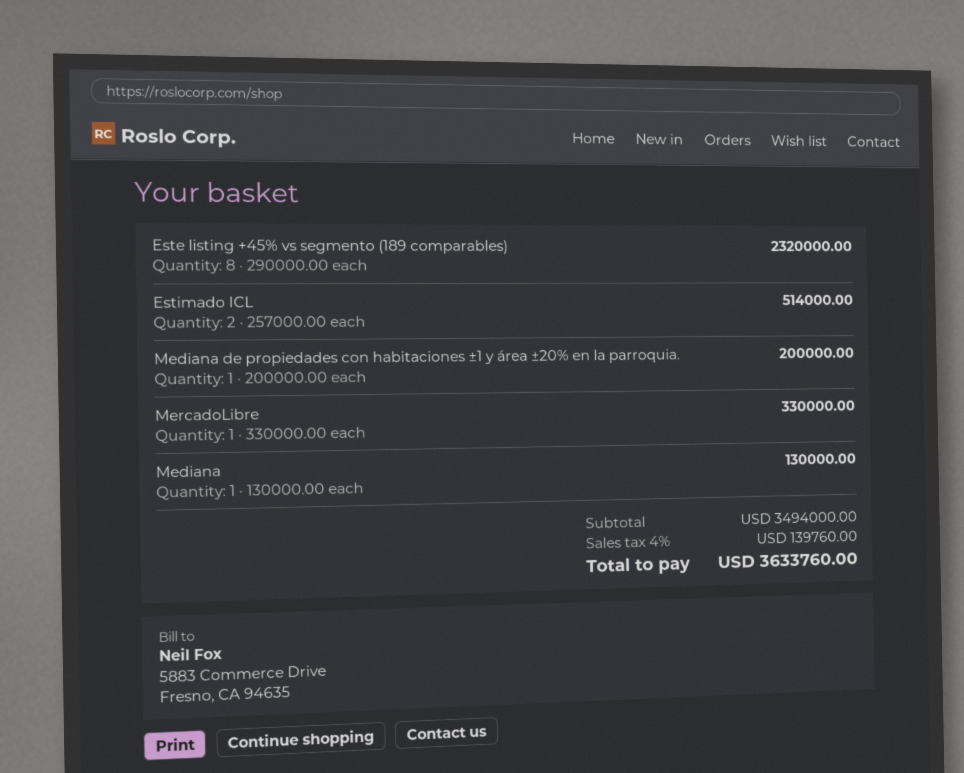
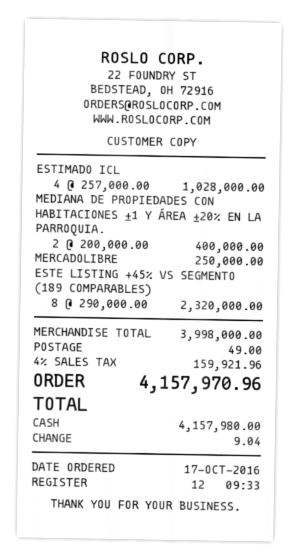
Estimado ICL: 2 x 257000.00 = 514000.00 -> 4 x 257000.00 = 1028000.00
Mediana de propiedades con habitaciones ±1 y área ±20% en la parroquia.: 1 x 200000.00 = 200000.00 -> 2 x 200000.00 = 400000.00
MercadoLibre: 1 x 330000.00 = 330000.00 -> 1 x 250000.00 = 250000.00
Mediana: 1 x 130000.00 = 130000.00 -> none
subtotal: 3494000.00 -> 3998000.00
shipping: none -> 49.00
tax: 4% = 139760.00 -> 4% = 159921.96
total: 3633760.00 -> 4157970.96

